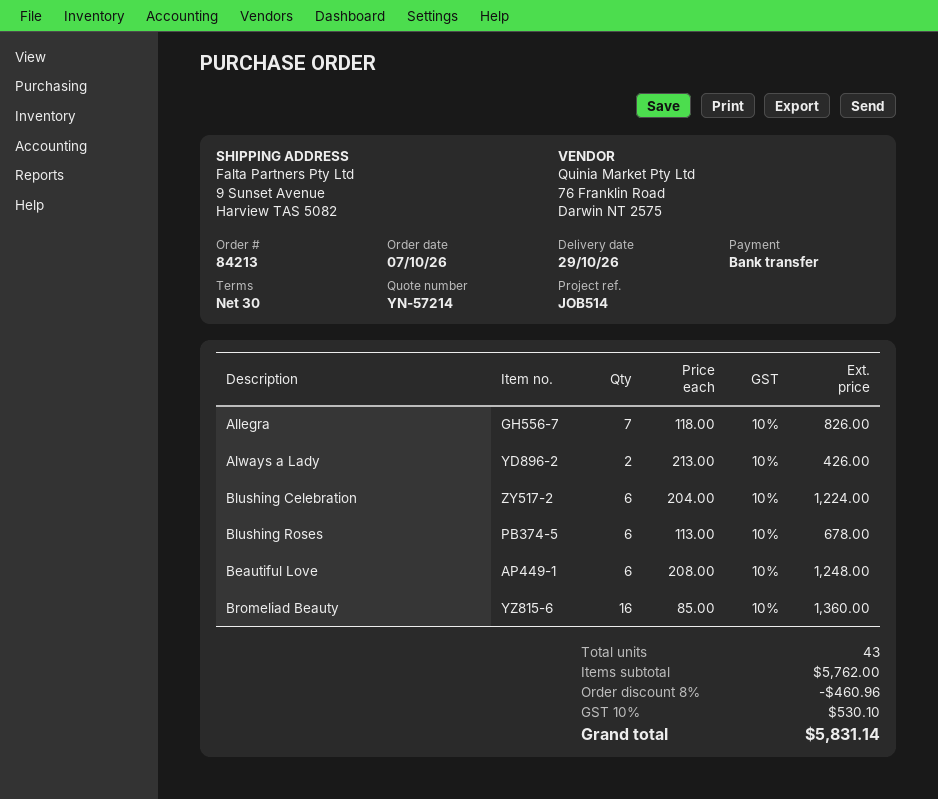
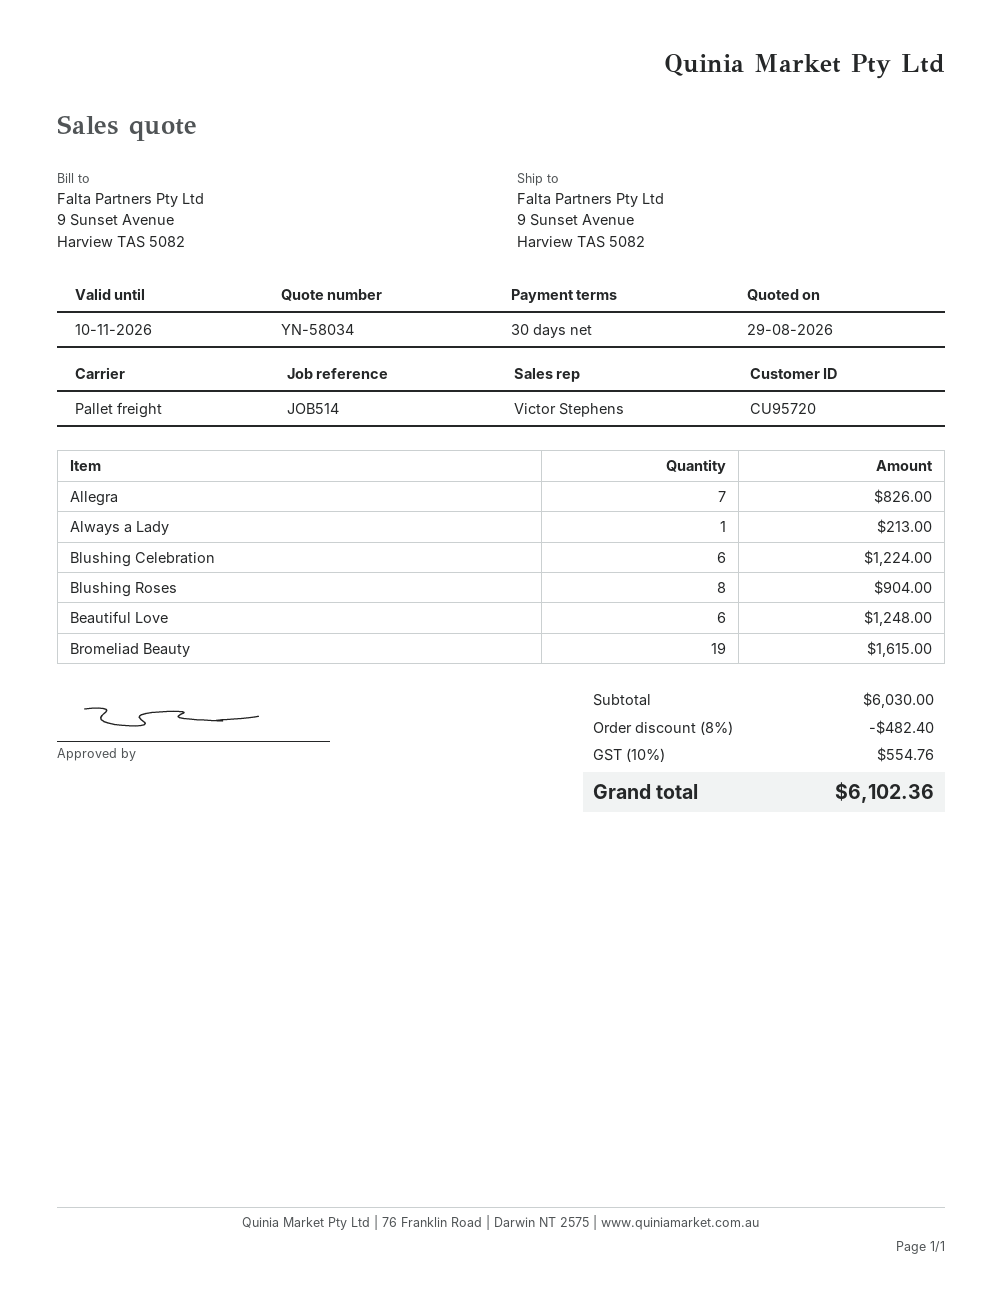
quote number: YN-57214 -> YN-58034
Always a Lady: 2 for 426.00 -> 1 for 213.00
Blushing Roses: 6 for 678.00 -> 8 for 904.00
Bromeliad Beauty: 16 for 1360.00 -> 19 for 1615.00
subtotal: 5762.00 -> 6030.00
discount: 8% = 460.96 -> 8% = 482.40
tax: 10% = 530.10 -> 10% = 554.76
total: 5831.14 -> 6102.36

